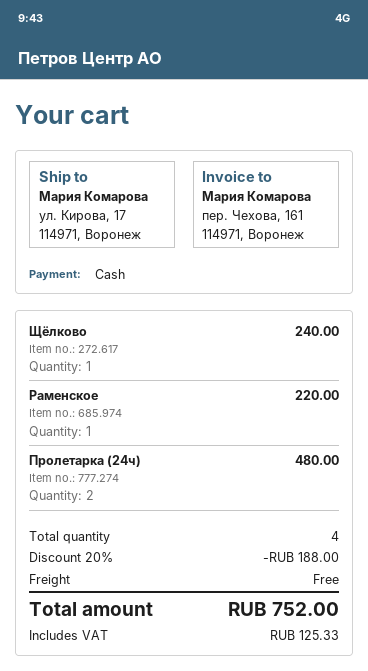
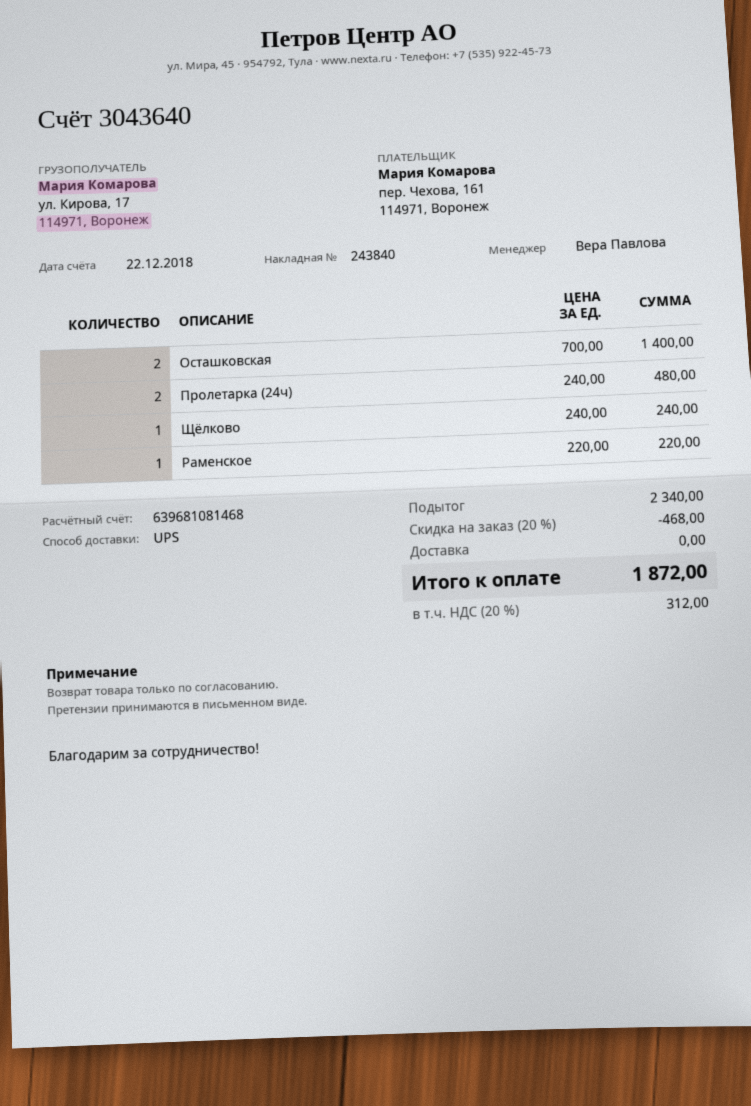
Осташковская: none -> 2 for 1400.00
discount: 20% = 188.00 -> 20% = 468.00
tax: 125.33 -> 312.00
total: 752.00 -> 1872.00

